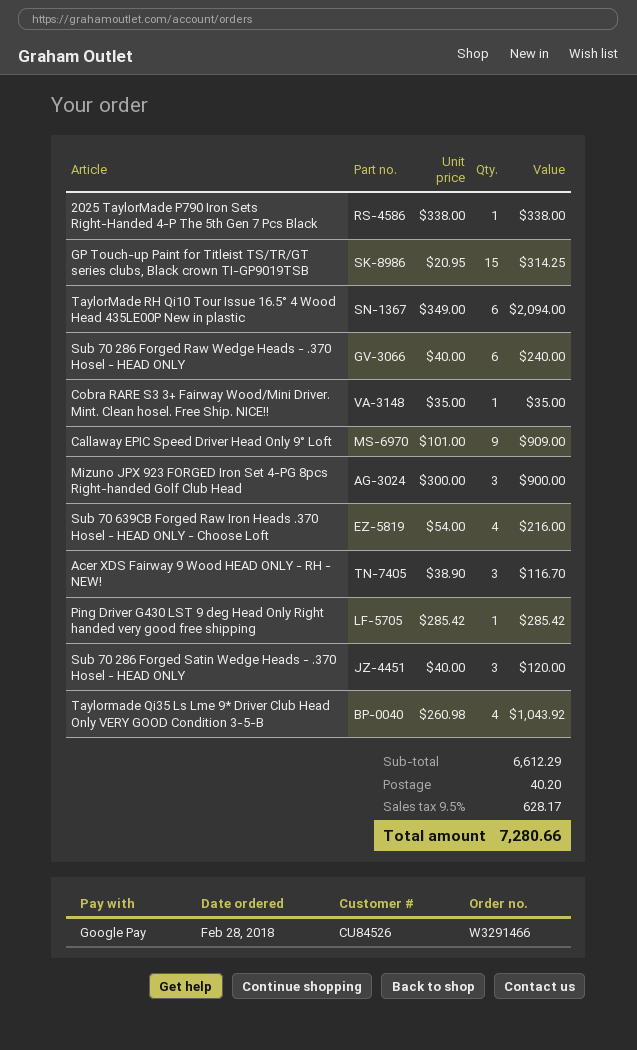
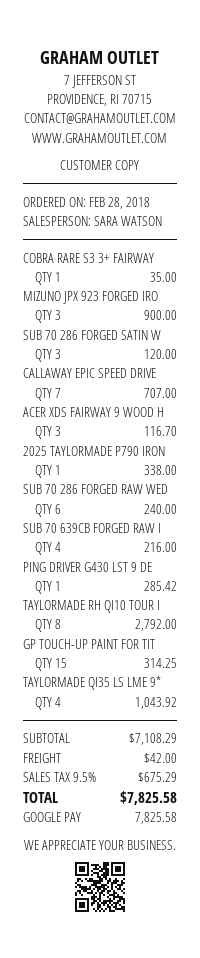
TaylorMade RH Qi10 Tour Issue 16.5° 4 Wood Head 435LE00P New in plastic: 6 for 2094.00 -> 8 for 2792.00
Callaway EPIC Speed Driver Head Only 9° Loft: 9 for 909.00 -> 7 for 707.00
subtotal: 6612.29 -> 7108.29
shipping: 40.20 -> 42.00
tax: 9.5% = 628.17 -> 9.5% = 675.29
total: 7280.66 -> 7825.58

